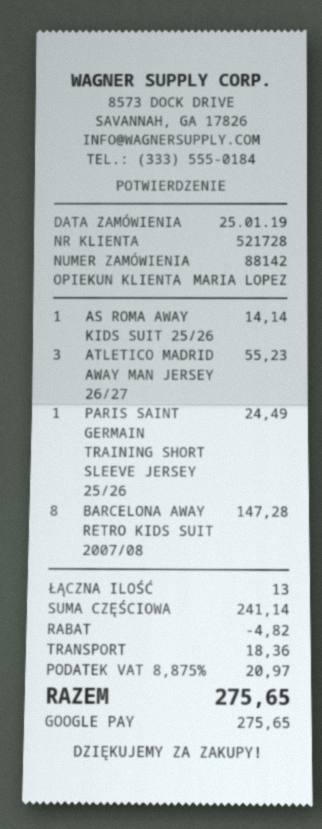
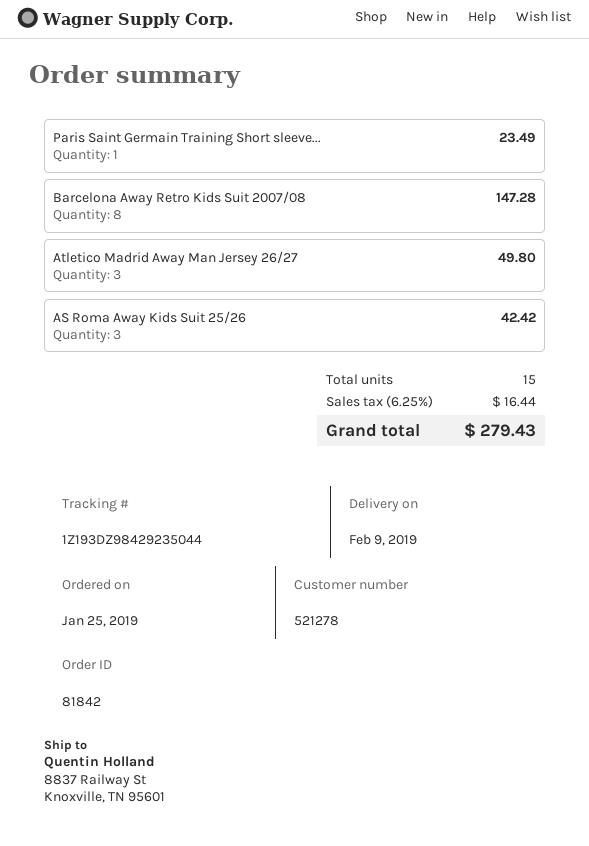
order number: 88142 -> 81842
customer number: 521728 -> 521278
AS ROMA AWAY KIDS SUIT 25/26: 1 for 14.14 -> 3 for 42.42
ATLETICO MADRID AWAY MAN JERSEY 26/27: 3 for 55.23 -> 3 for 49.80
PARIS SAINT GERMAIN TRAINING SHORT SLEEVE JERSEY 25/26: 1 for 24.49 -> 1 for 23.49
total quantity: 13 -> 15
discount: 4.82 -> none
shipping: 18.36 -> none
tax: 8.875% = 20.97 -> 6.25% = 16.44
total: 275.65 -> 279.43

